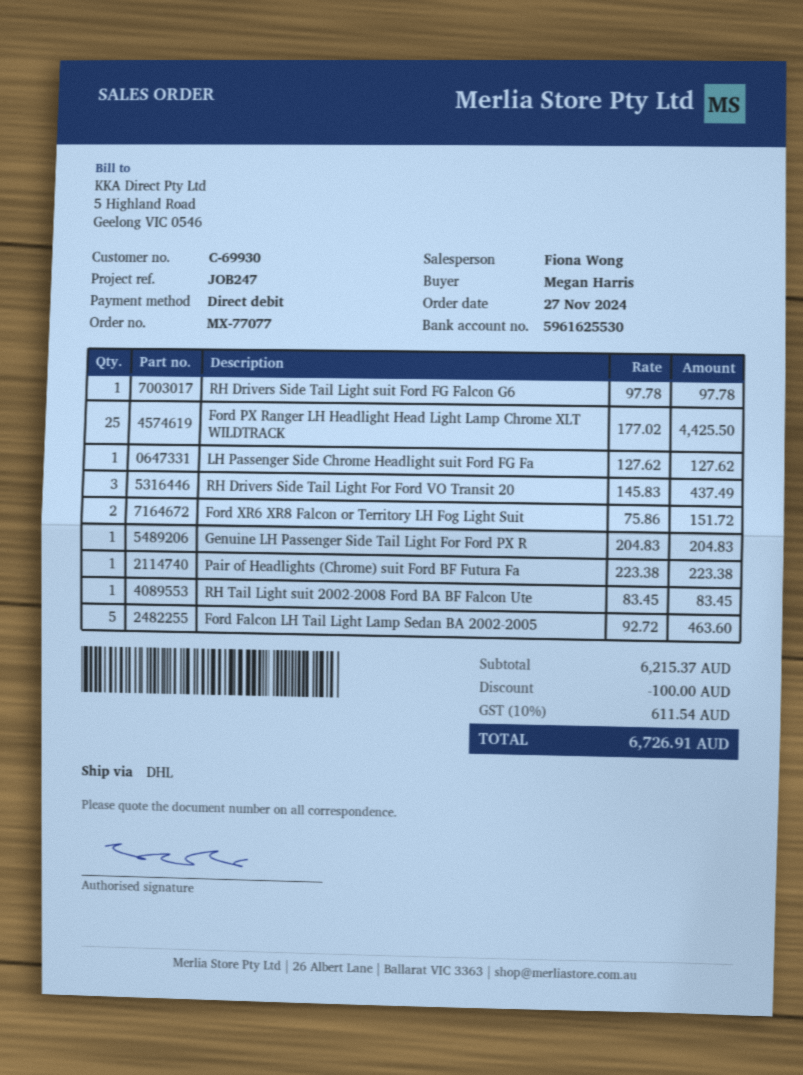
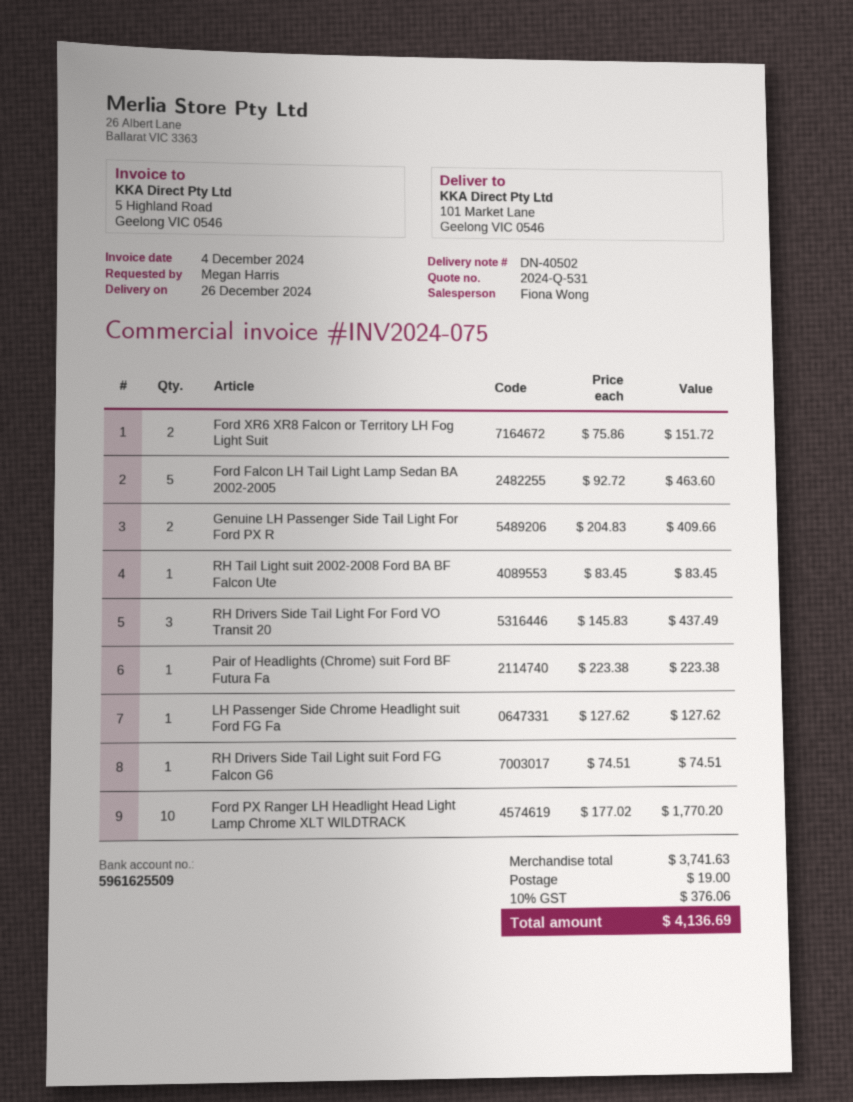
bank account: 5961625530 -> 5961625509
RH Drivers Side Tail Light suit Ford FG Falcon G6: 1 x 97.78 = 97.78 -> 1 x 74.51 = 74.51
Ford PX Ranger LH Headlight Head Light Lamp Chrome XLT WILDTRACK: 25 x 177.02 = 4425.50 -> 10 x 177.02 = 1770.20
Genuine LH Passenger Side Tail Light For Ford PX R: 1 x 204.83 = 204.83 -> 2 x 204.83 = 409.66
subtotal: 6215.37 -> 3741.63
discount: 100.00 -> none
shipping: none -> 19.00
tax: 10% = 611.54 -> 10% = 376.06
total: 6726.91 -> 4136.69

